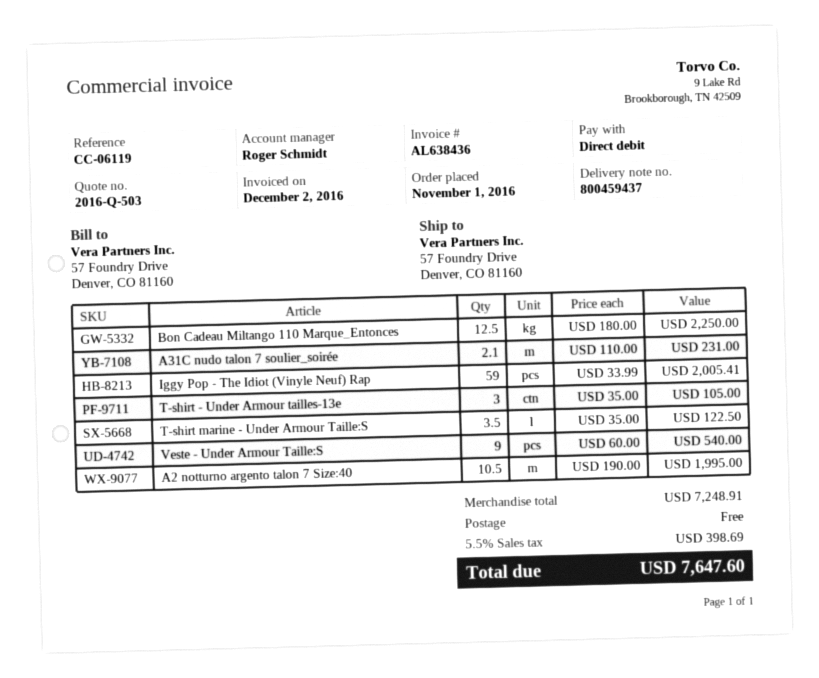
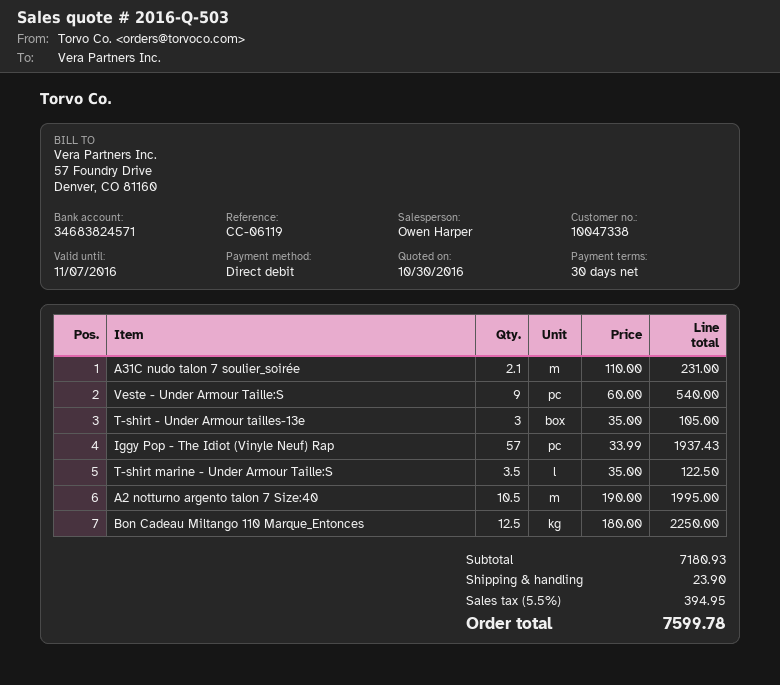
sales rep: Roger Schmidt -> Owen Harper
Iggy Pop - The Idiot (Vinyle Neuf) Rap: 59 x 33.99 = 2005.41 -> 57 x 33.99 = 1937.43
subtotal: 7248.91 -> 7180.93
shipping: 0.00 -> 23.90
tax: 5.5% = 398.69 -> 5.5% = 394.95
total: 7647.60 -> 7599.78

